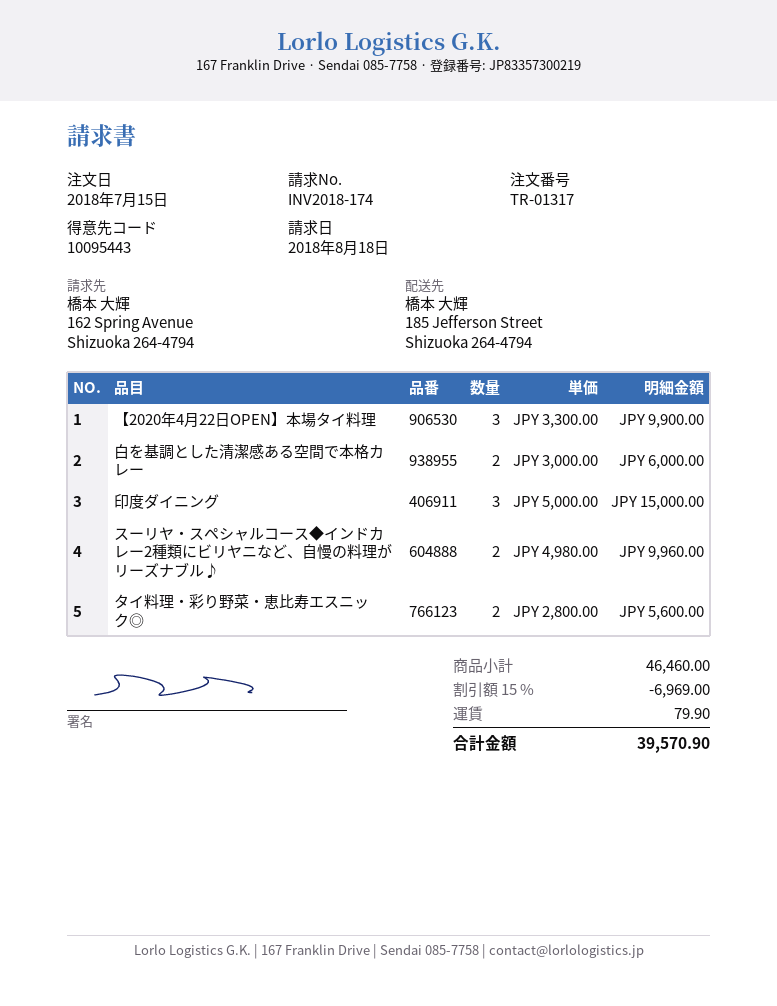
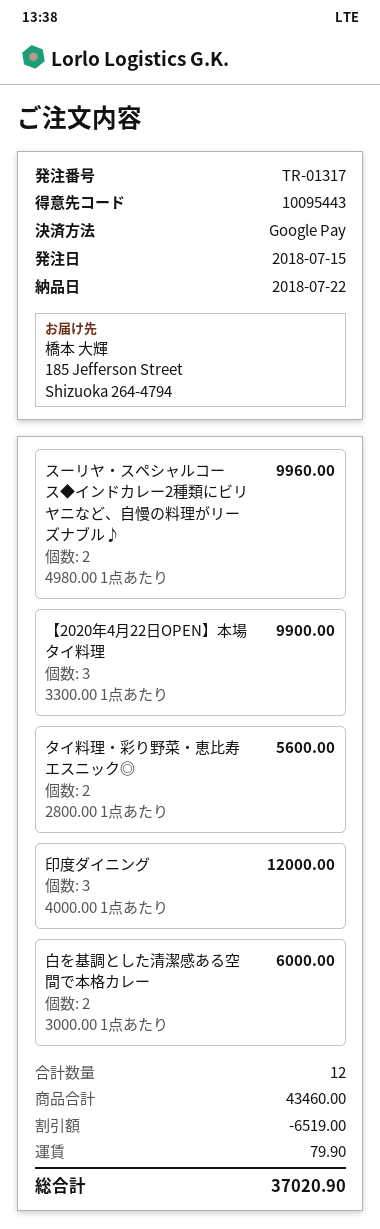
印度ダイニング: 3 x 5000.00 = 15000.00 -> 3 x 4000.00 = 12000.00
subtotal: 46460.00 -> 43460.00
discount: 6969.00 -> 6519.00
total: 39570.90 -> 37020.90

